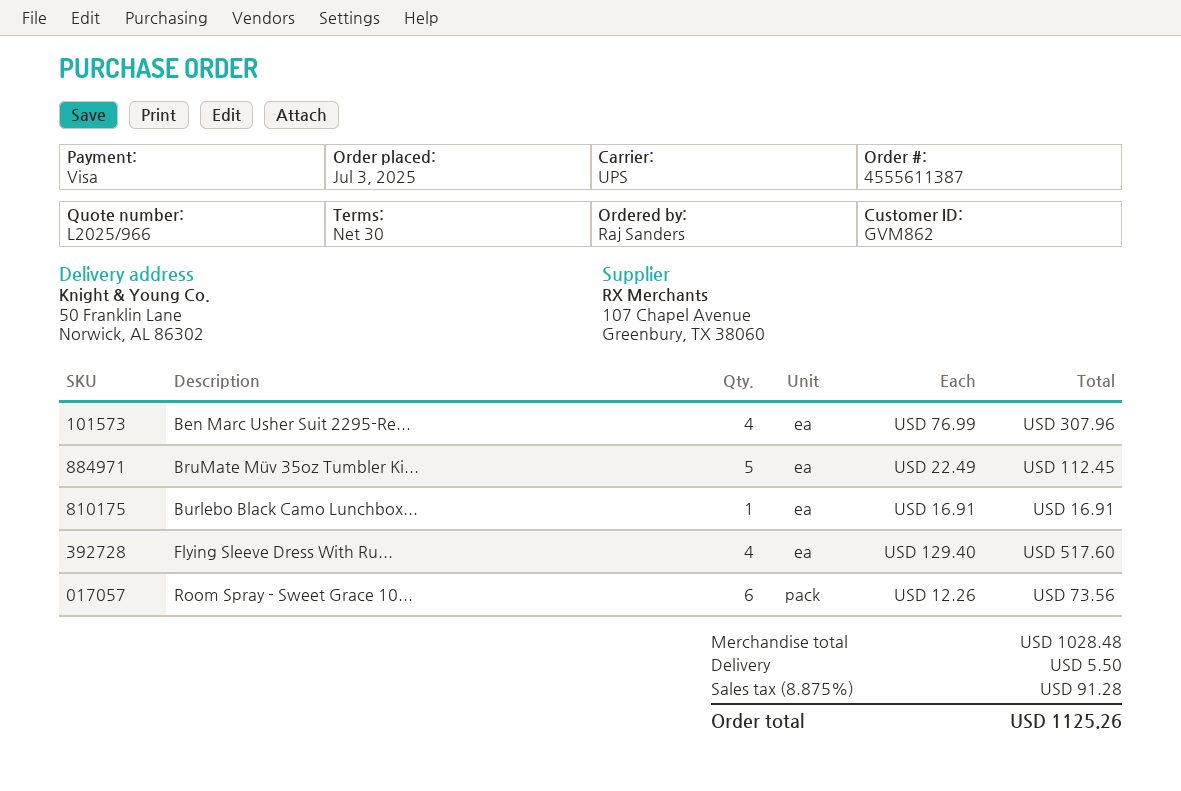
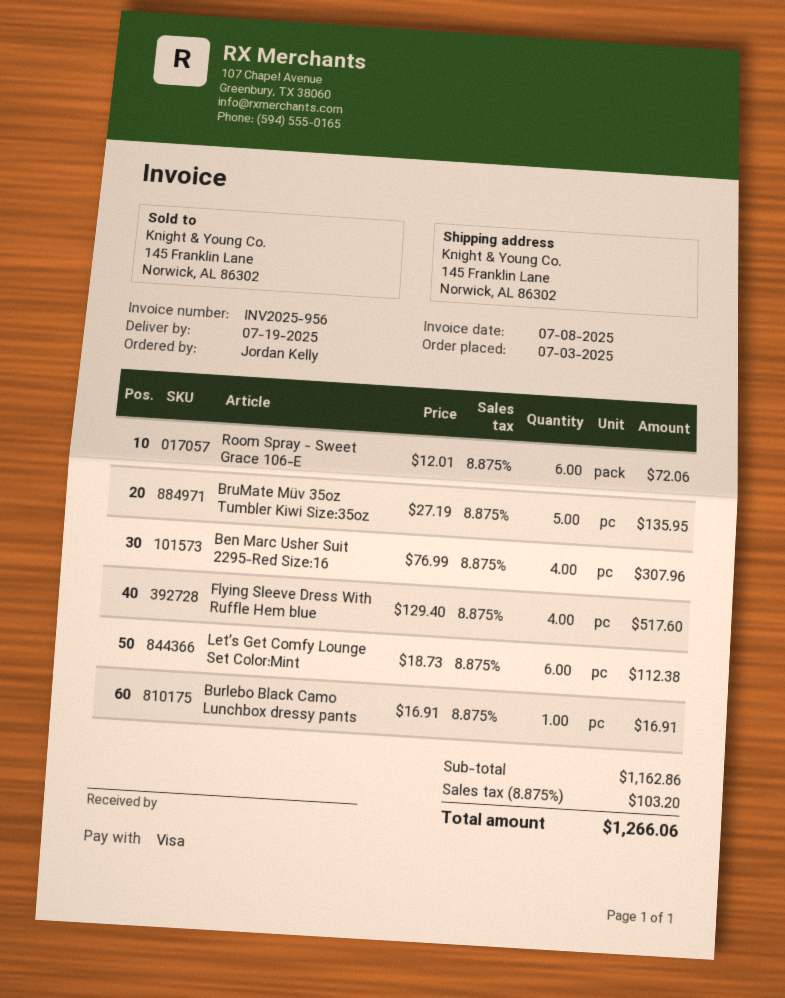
ordered by: Raj Sanders -> Jordan Kelly
ship to: 50 Franklin Lane, Norwick, AL 86302 -> 145 Franklin Lane, Norwick, AL 86302
BruMate Müv 35oz Tumbler Ki...: 5 x 22.49 = 112.45 -> 5 x 27.19 = 135.95
Room Spray - Sweet Grace 10...: 6 x 12.26 = 73.56 -> 6 x 12.01 = 72.06
Let’s Get Comfy Lounge Set Color:Mint: none -> 6 x 18.73 = 112.38
subtotal: 1028.48 -> 1162.86
shipping: 5.50 -> none
tax: 8.875% = 91.28 -> 8.875% = 103.20
total: 1125.26 -> 1266.06

